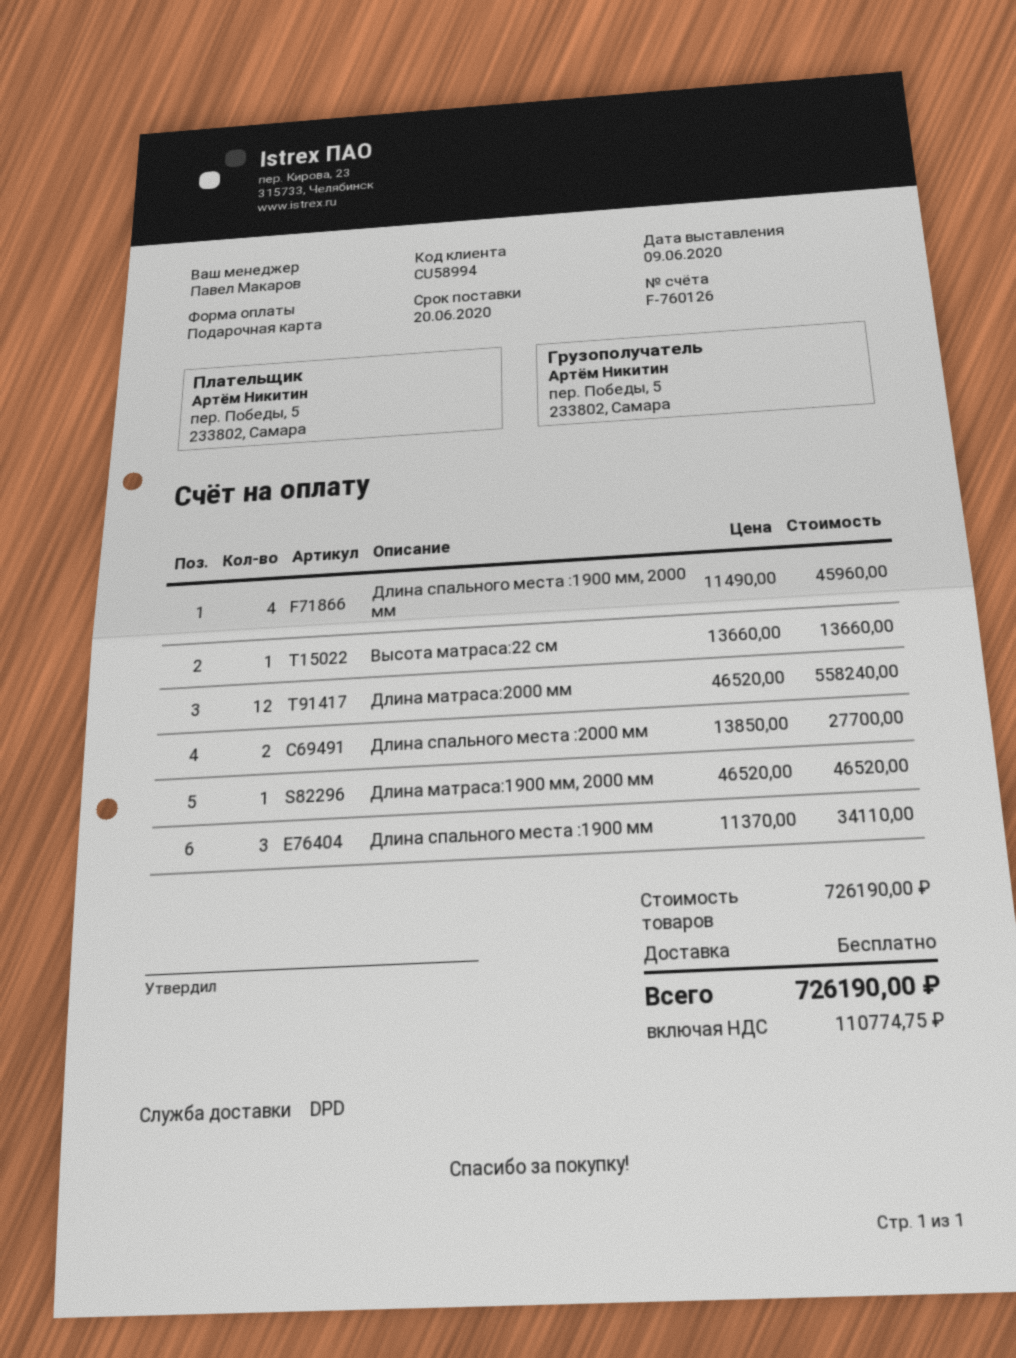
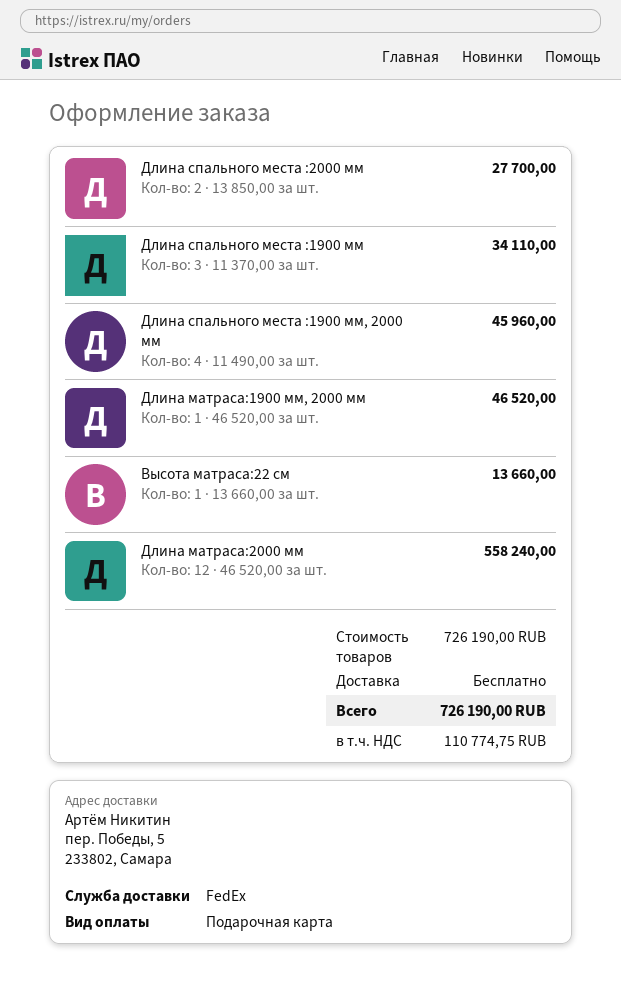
shipping method: DPD -> FedEx

